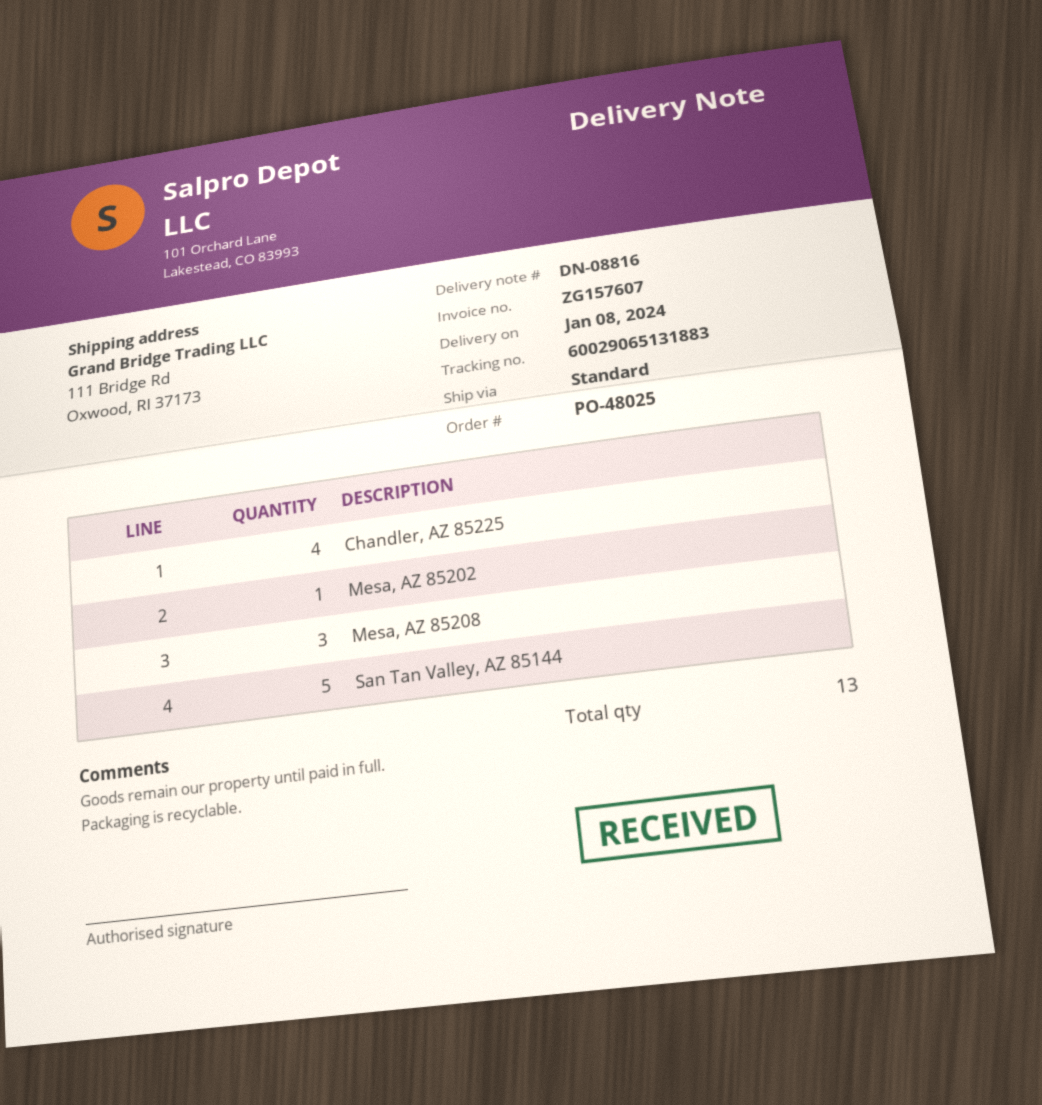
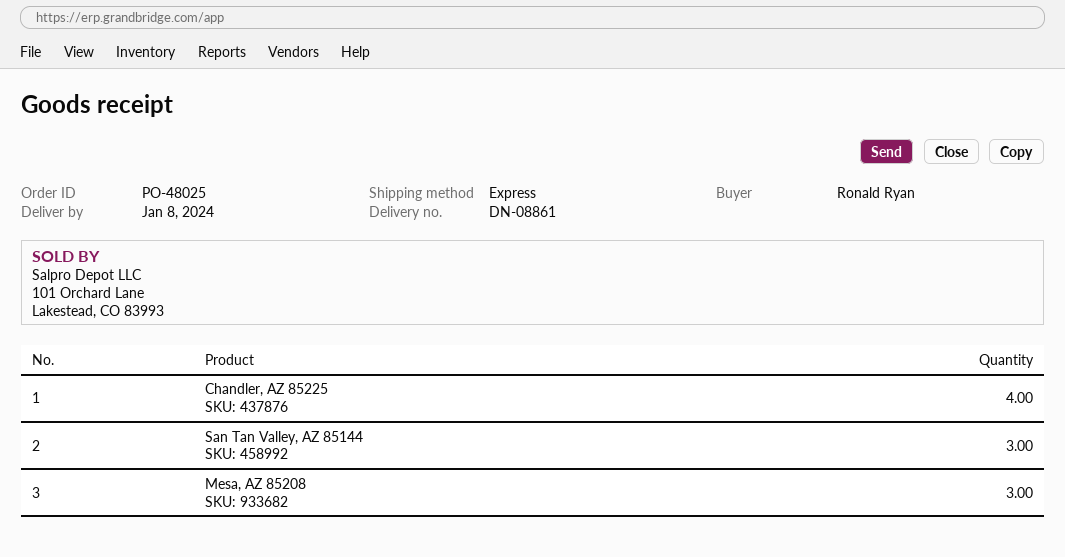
delivery note number: DN-08816 -> DN-08861
shipping method: standard -> express
Mesa, AZ 85202: 1 -> none
San Tan Valley, AZ 85144: 5 -> 3

